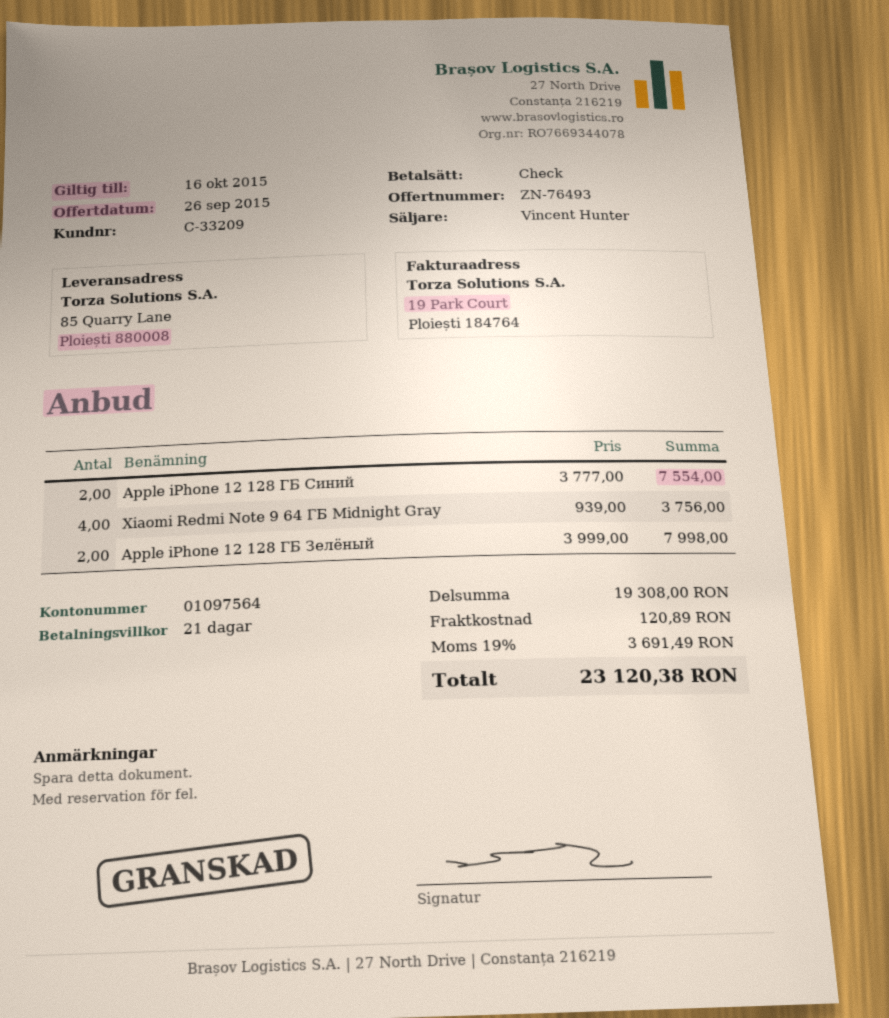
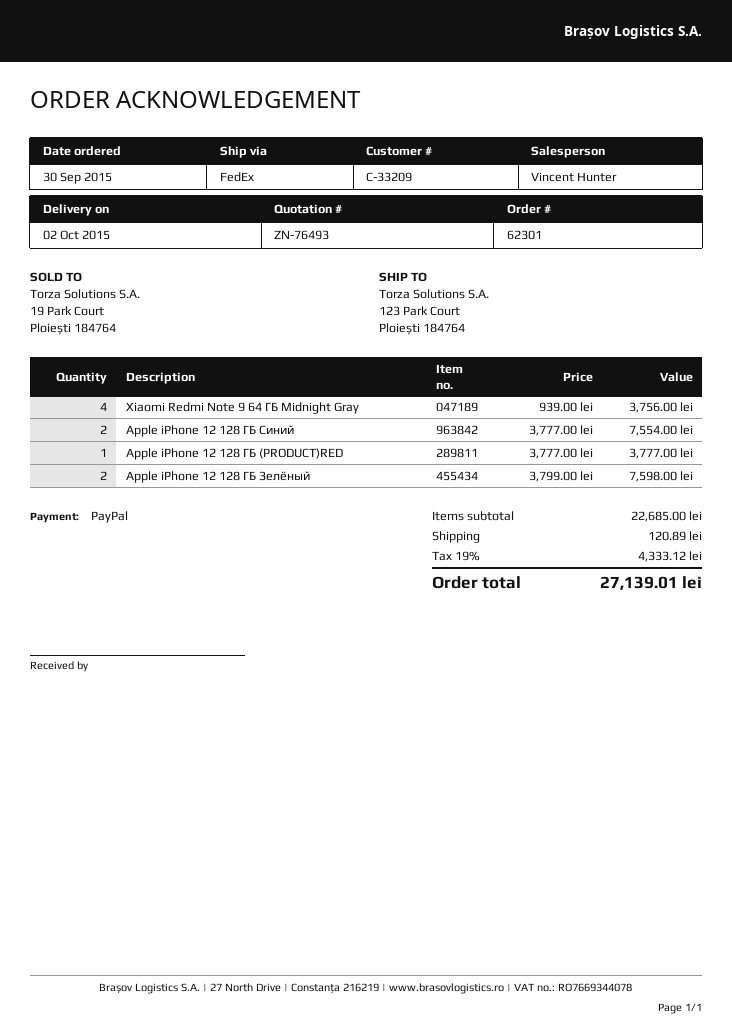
payment method: cheque -> PayPal
ship to: 85 Quarry Lane, Ploiești 880008 -> 123 Park Court, Ploiești 184764
Apple iPhone 12 128 ГБ Зелёный: 2 x 3999.00 = 7998.00 -> 2 x 3799.00 = 7598.00
Apple iPhone 12 128 ГБ (PRODUCT)RED: none -> 1 x 3777.00 = 3777.00
subtotal: 19308.00 -> 22685.00
tax: 19% = 3691.49 -> 19% = 4333.12
total: 23120.38 -> 27139.01

